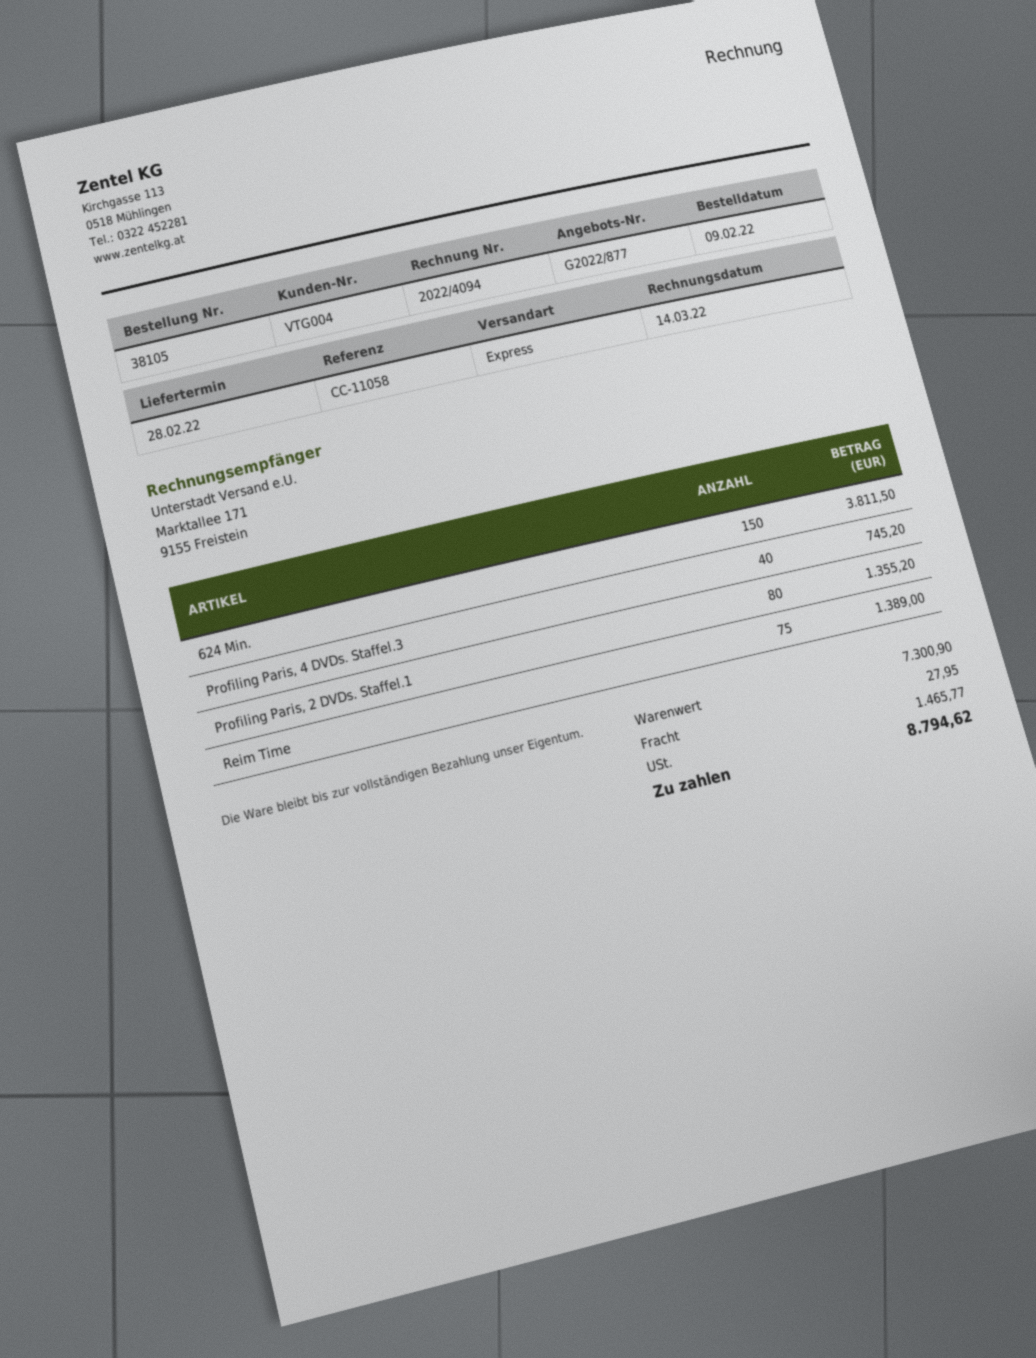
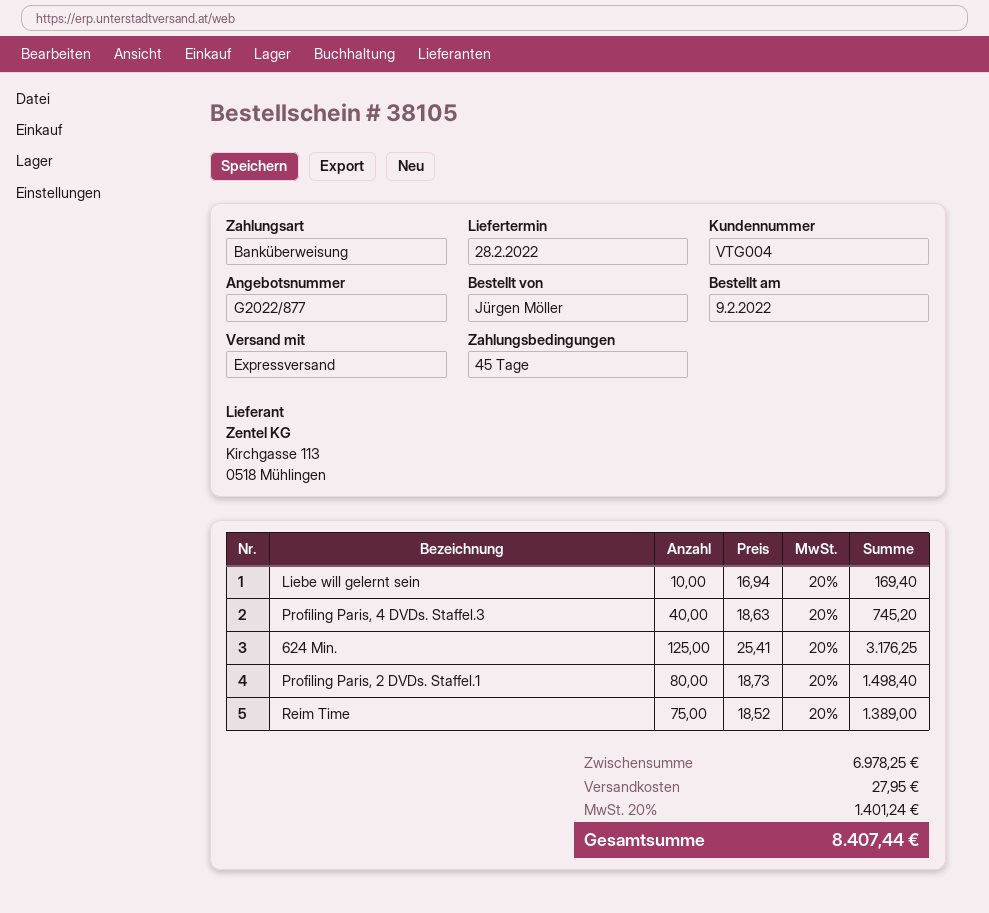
624 Min.: 150 for 3811.50 -> 125 for 3176.25
Profiling Paris, 2 DVDs. Staffel.1: 80 for 1355.20 -> 80 for 1498.40
Liebe will gelernt sein: none -> 10 for 169.40
subtotal: 7300.90 -> 6978.25
tax: 1465.77 -> 1401.24
total: 8794.62 -> 8407.44

